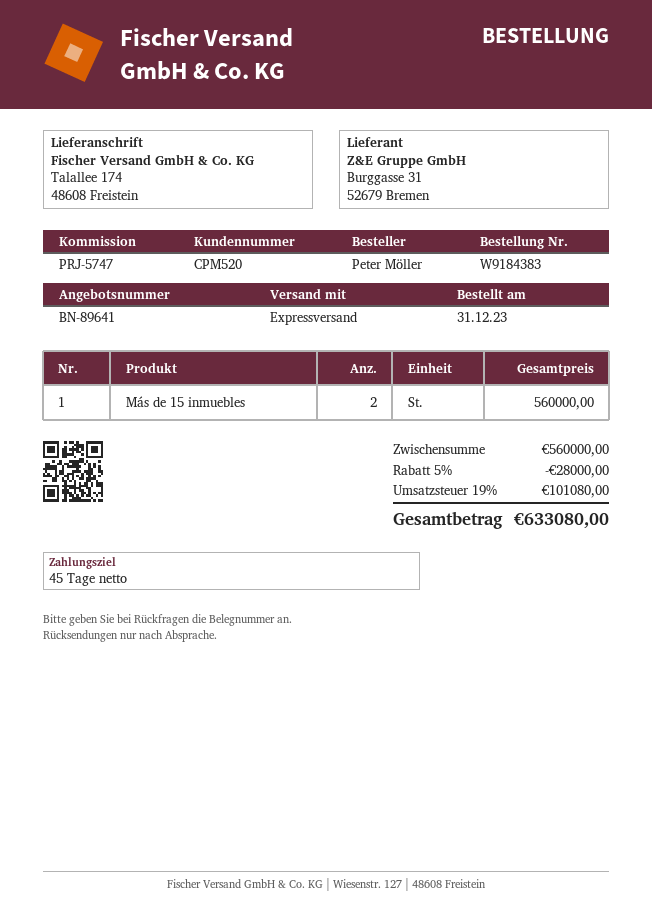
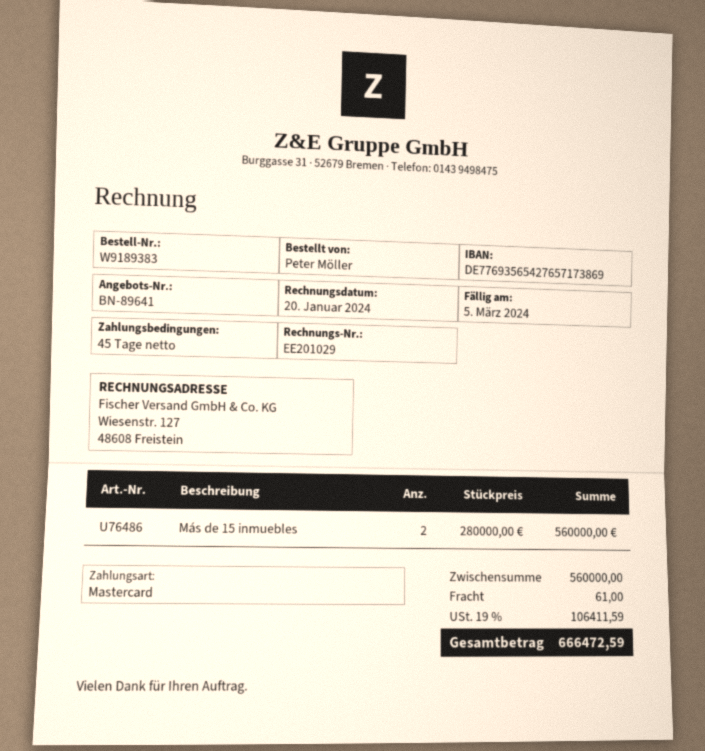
order number: W9184383 -> W9189383
discount: 5% = 28000.00 -> none
shipping: none -> 61.00
tax: 19% = 101080.00 -> 19% = 106411.59
total: 633080.00 -> 666472.59

